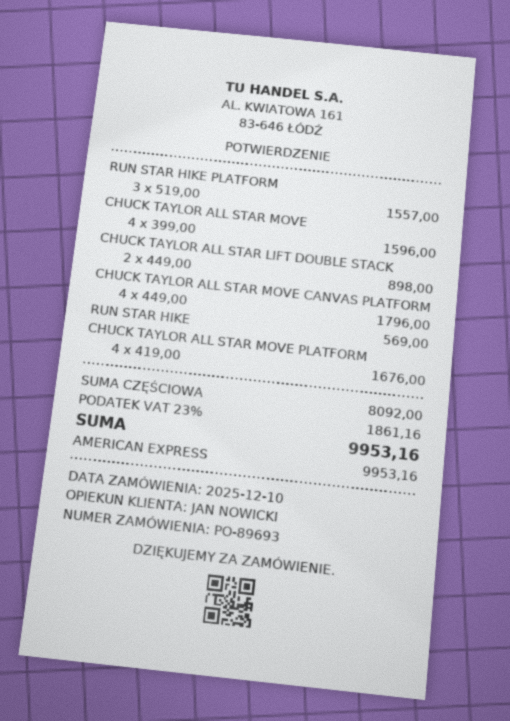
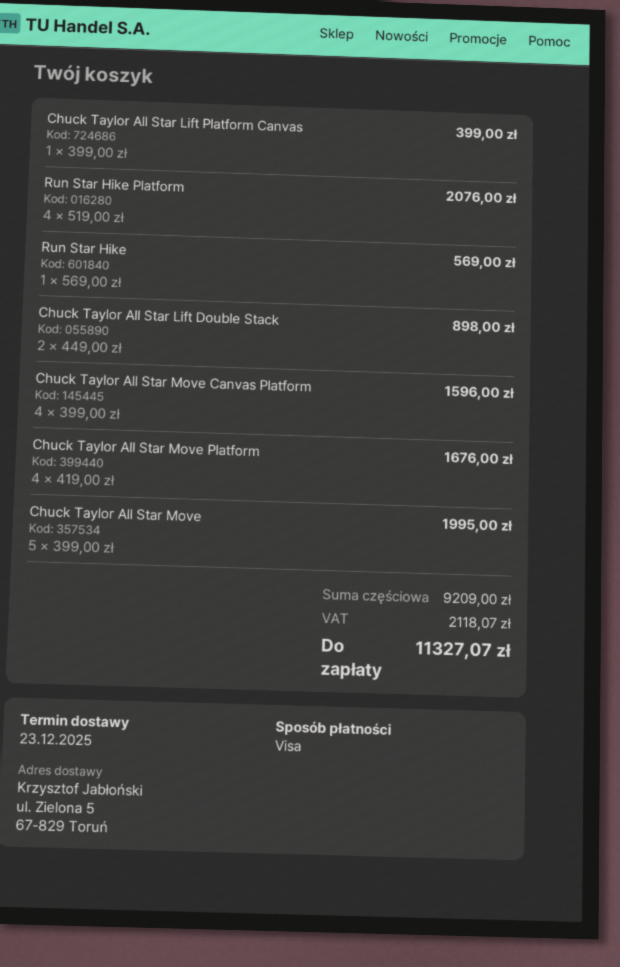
payment method: American Express -> Visa
RUN STAR HIKE PLATFORM: 3 x 519.00 = 1557.00 -> 4 x 519.00 = 2076.00
CHUCK TAYLOR ALL STAR MOVE: 4 x 399.00 = 1596.00 -> 5 x 399.00 = 1995.00
CHUCK TAYLOR ALL STAR MOVE CANVAS PLATFORM: 4 x 449.00 = 1796.00 -> 4 x 399.00 = 1596.00
Chuck Taylor All Star Lift Platform Canvas: none -> 1 x 399.00 = 399.00
subtotal: 8092.00 -> 9209.00
tax: 1861.16 -> 2118.07
total: 9953.16 -> 11327.07

